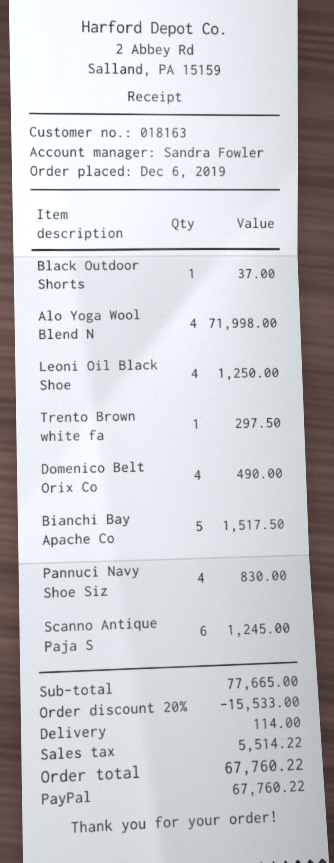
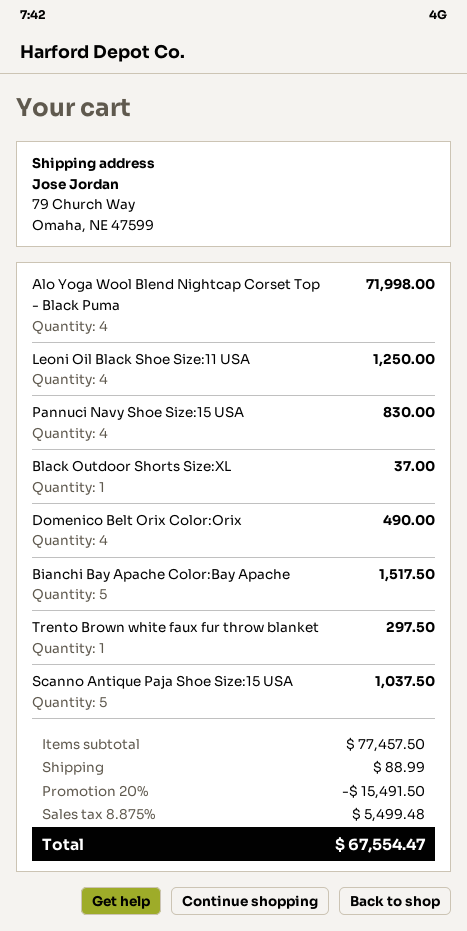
Scanno Antique Paja S: 6 for 1245.00 -> 5 for 1037.50
subtotal: 77665.00 -> 77457.50
discount: 20% = 15533.00 -> 20% = 15491.50
shipping: 114.00 -> 88.99
tax: 5514.22 -> 5499.48
total: 67760.22 -> 67554.47

